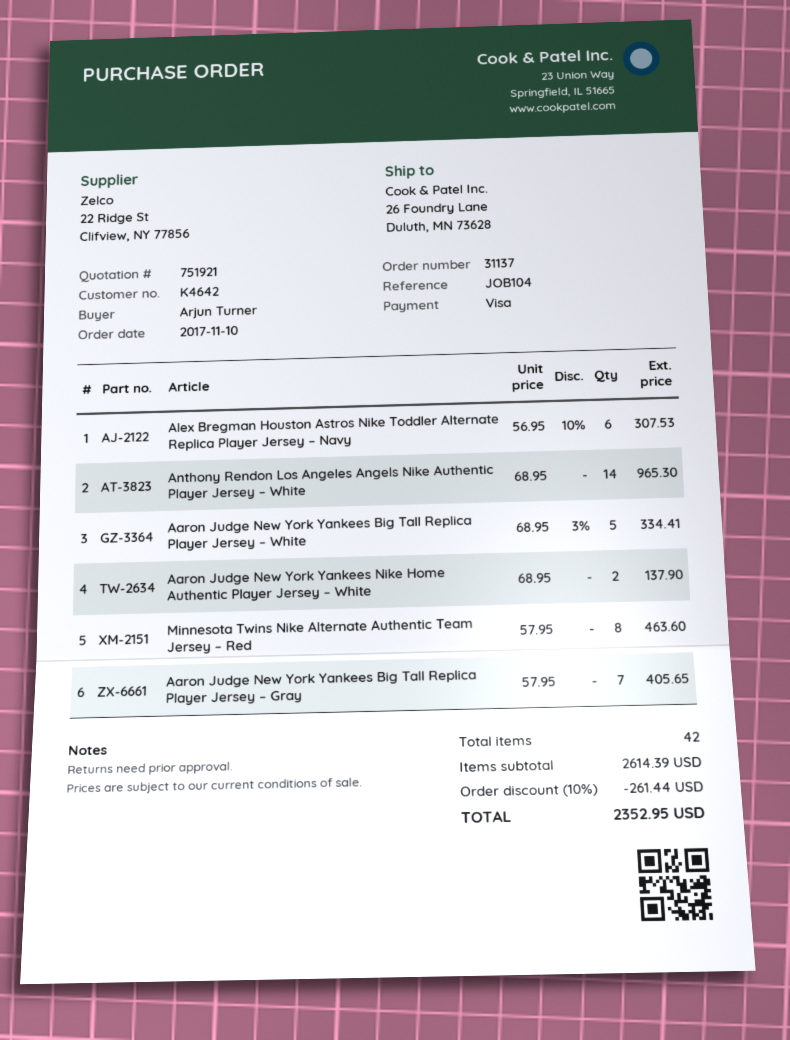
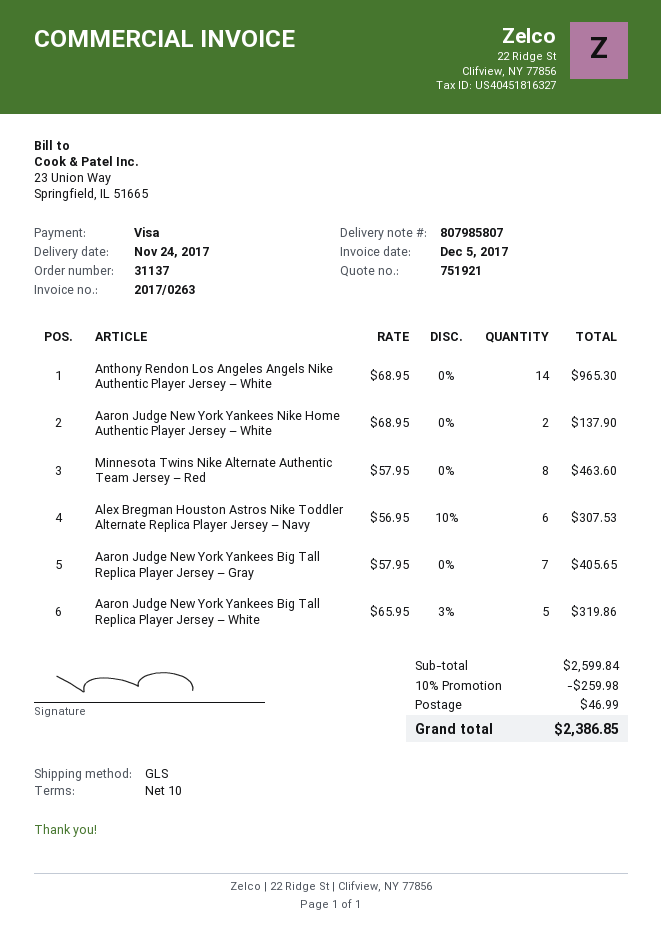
Aaron Judge New York Yankees Big Tall Replica Player Jersey – White: 5 x 68.95 - 3% = 334.41 -> 5 x 65.95 - 3% = 319.86
subtotal: 2614.39 -> 2599.84
discount: 10% = 261.44 -> 10% = 259.98
shipping: none -> 46.99
total: 2352.95 -> 2386.85

